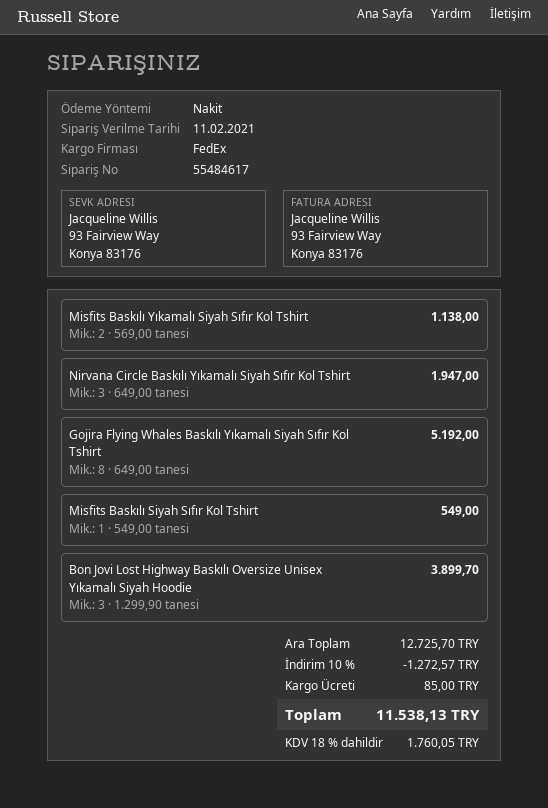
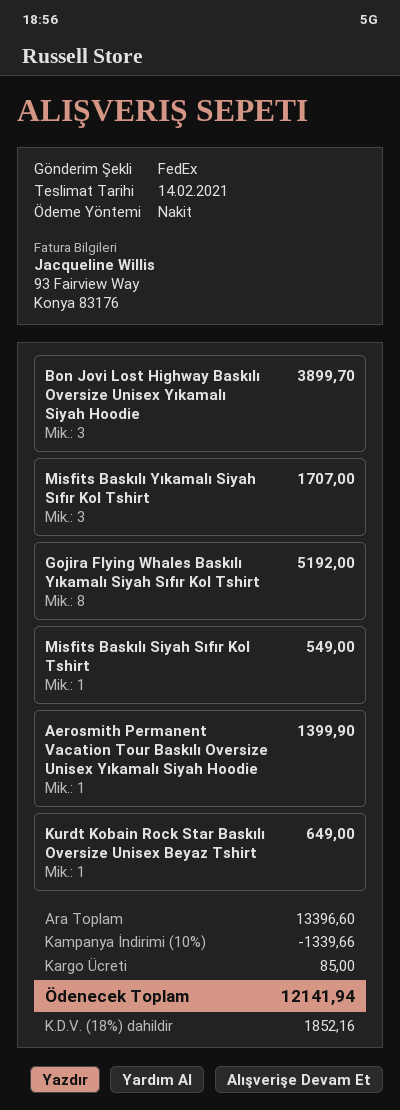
Misfits Baskılı Yıkamalı Siyah Sıfır Kol Tshirt: 2 for 1138.00 -> 3 for 1707.00
Nirvana Circle Baskılı Yıkamalı Siyah Sıfır Kol Tshirt: 3 for 1947.00 -> none
Aerosmith Permanent Vacation Tour Baskılı Oversize Unisex Yıkamalı Siyah Hoodie: none -> 1 for 1399.90
Kurdt Kobain Rock Star Baskılı Oversize Unisex Beyaz Tshirt: none -> 1 for 649.00
subtotal: 12725.70 -> 13396.60
discount: 10% = 1272.57 -> 10% = 1339.66
tax: 18% = 1760.05 -> 18% = 1852.16
total: 11538.13 -> 12141.94

